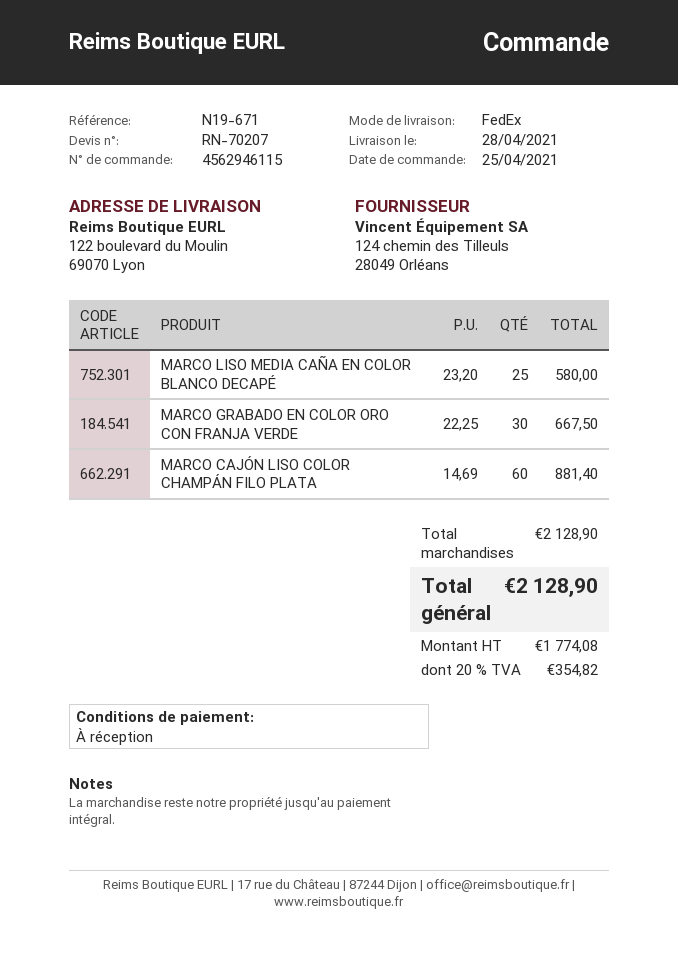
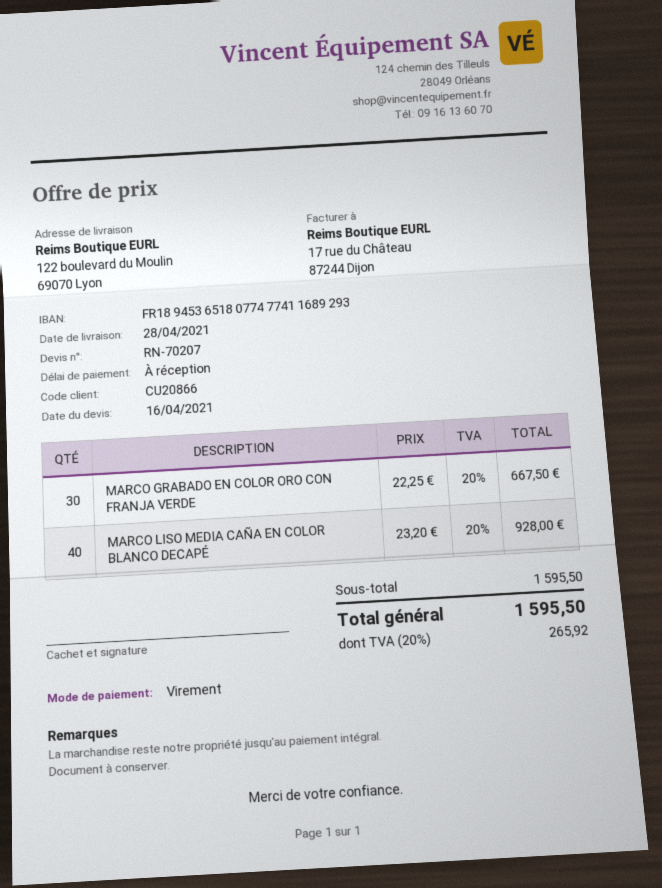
MARCO LISO MEDIA CAÑA EN COLOR BLANCO DECAPÉ: 25 x 23.20 = 580.00 -> 40 x 23.20 = 928.00
MARCO CAJÓN LISO COLOR CHAMPÁN FILO PLATA: 60 x 14.69 = 881.40 -> none
subtotal: 2128.90 -> 1595.50
tax: 20% = 354.82 -> 20% = 265.92
total: 2128.90 -> 1595.50

